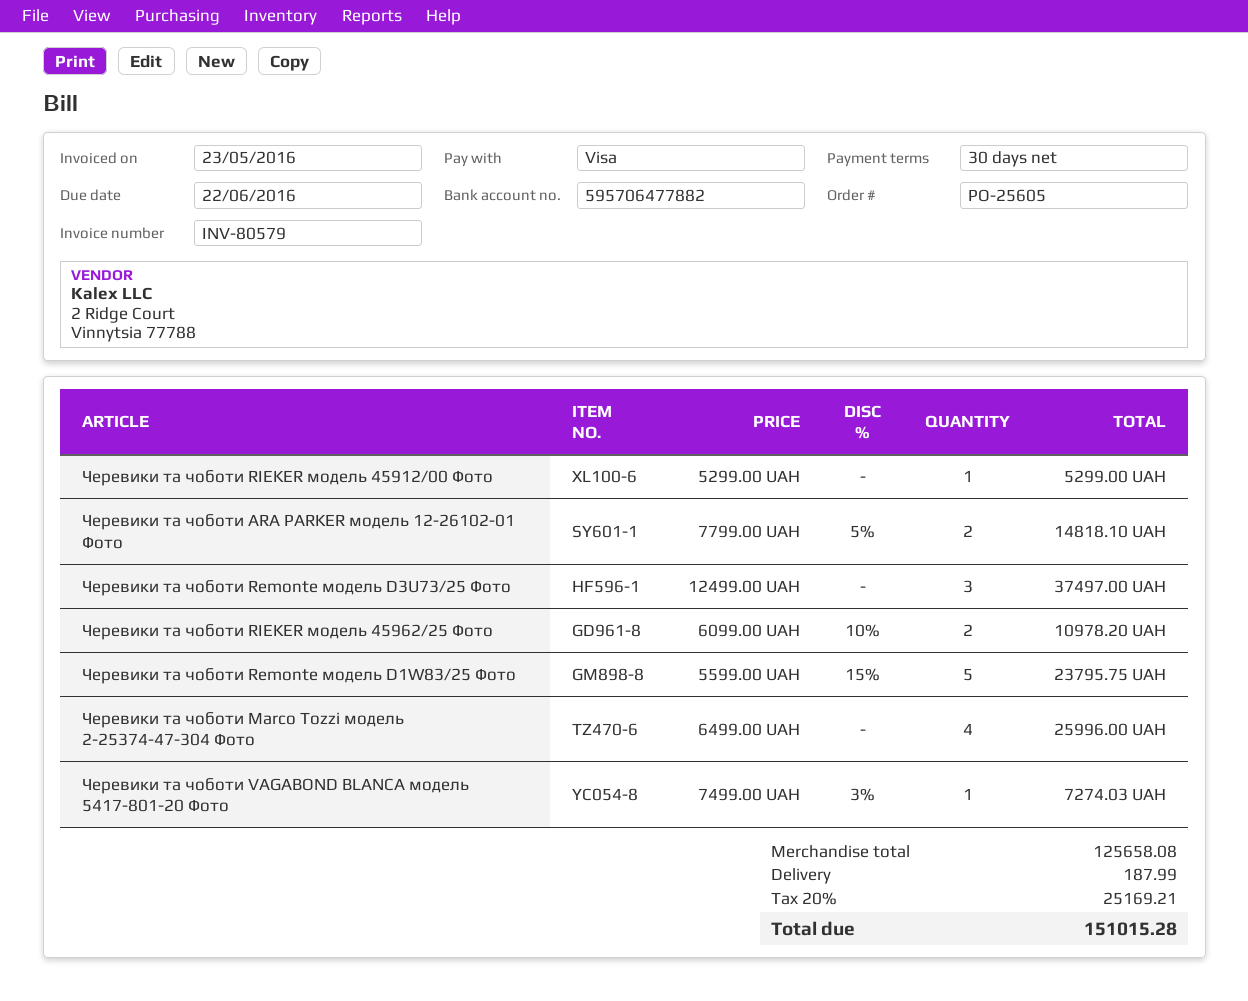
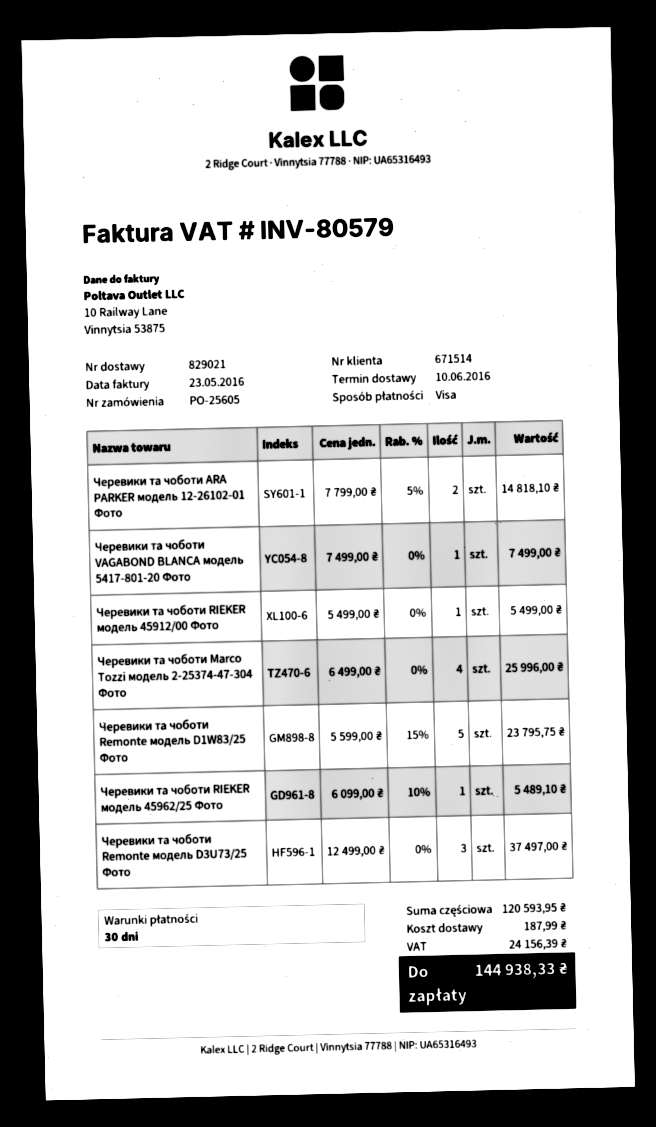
Черевики та чоботи RIEKER модель 45912/00 Фото: 1 x 5299.00 = 5299.00 -> 1 x 5499.00 = 5499.00
Черевики та чоботи RIEKER модель 45962/25 Фото: 2 x 6099.00 - 10% = 10978.20 -> 1 x 6099.00 - 10% = 5489.10
Черевики та чоботи VAGABOND BLANCA модель 5417-801-20 Фото: 1 x 7499.00 - 3% = 7274.03 -> 1 x 7499.00 = 7499.00
subtotal: 125658.08 -> 120593.95
tax: 25169.21 -> 24156.39
total: 151015.28 -> 144938.33

